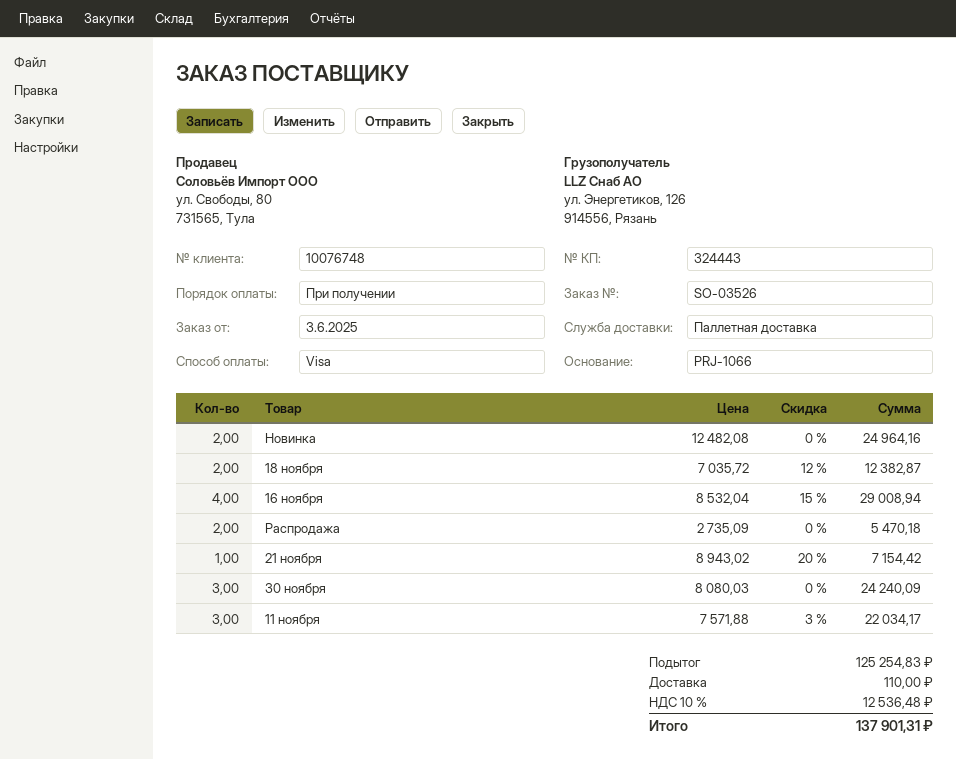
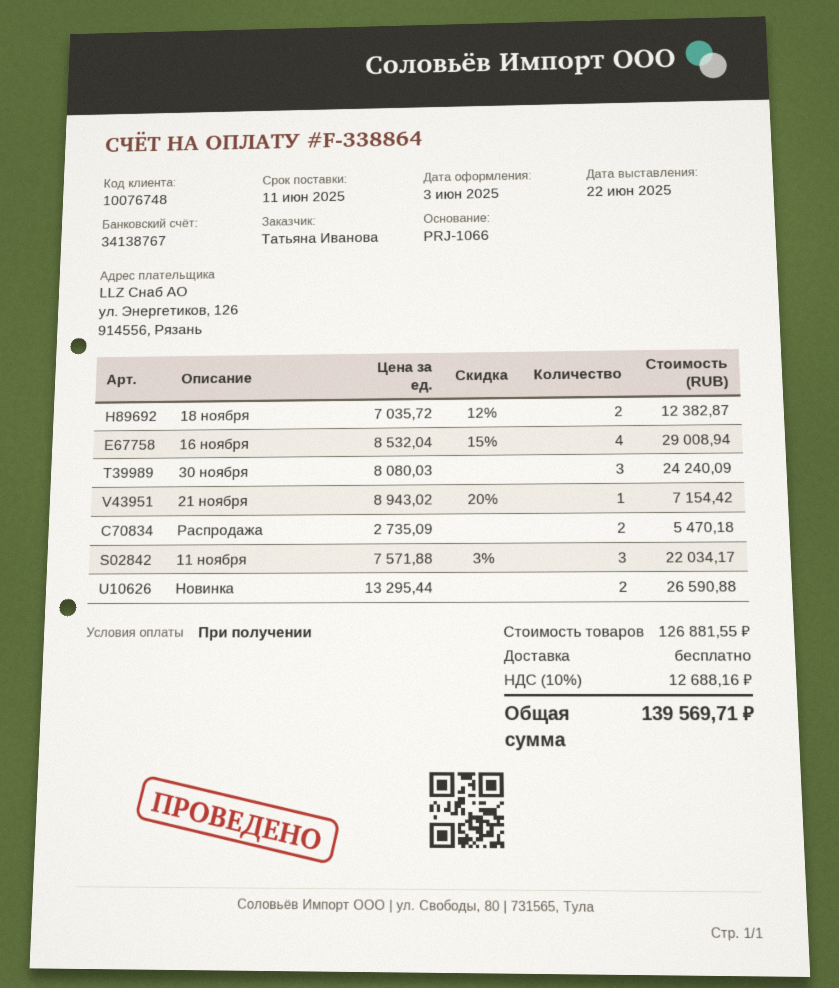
Новинка: 2 x 12482.08 = 24964.16 -> 2 x 13295.44 = 26590.88
subtotal: 125254.83 -> 126881.55
shipping: 110.00 -> 0.00
tax: 10% = 12536.48 -> 10% = 12688.16
total: 137901.31 -> 139569.71

